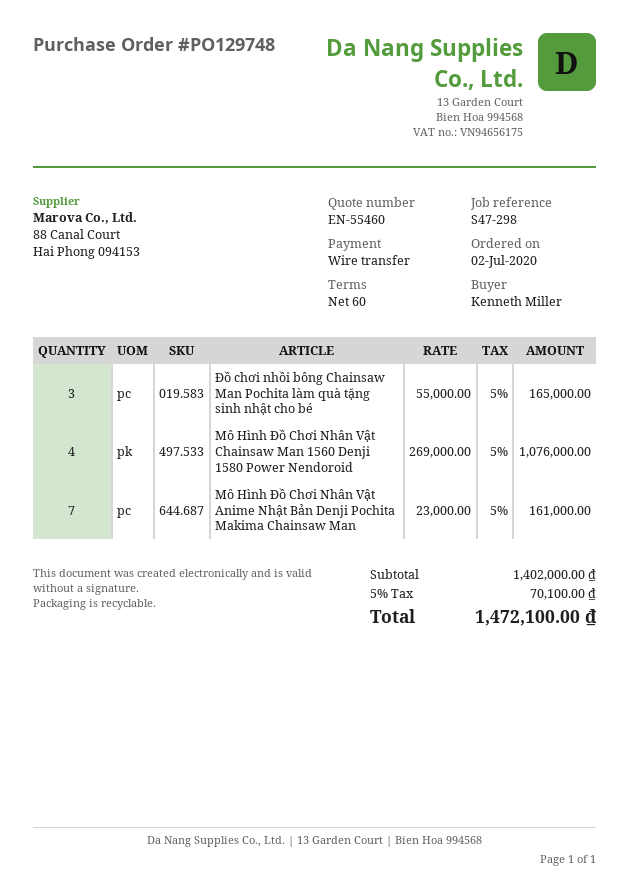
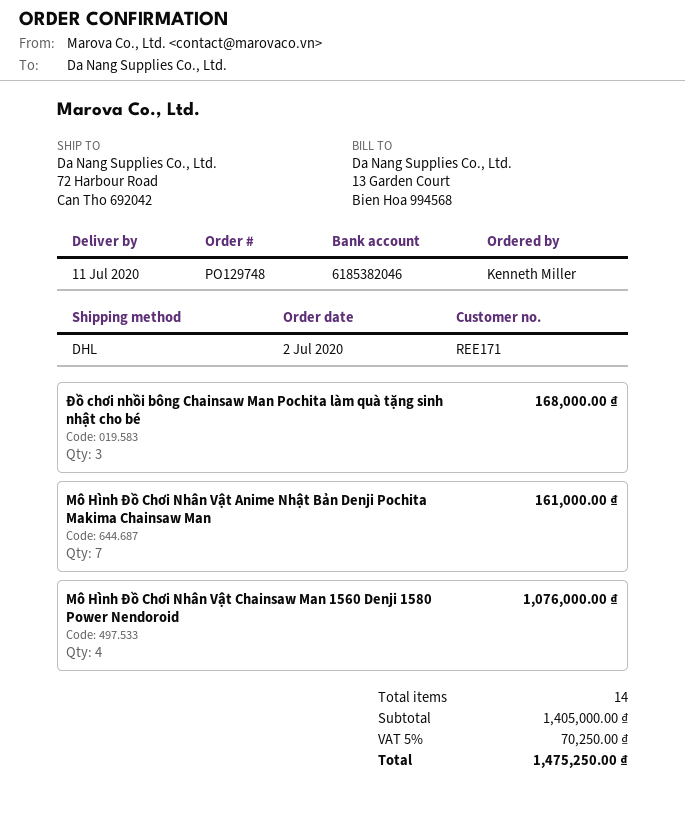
Đồ chơi nhồi bông Chainsaw Man Pochita làm quà tặng sinh nhật cho bé: 3 for 165000.00 -> 3 for 168000.00
subtotal: 1402000.00 -> 1405000.00
tax: 5% = 70100.00 -> 5% = 70250.00
total: 1472100.00 -> 1475250.00

